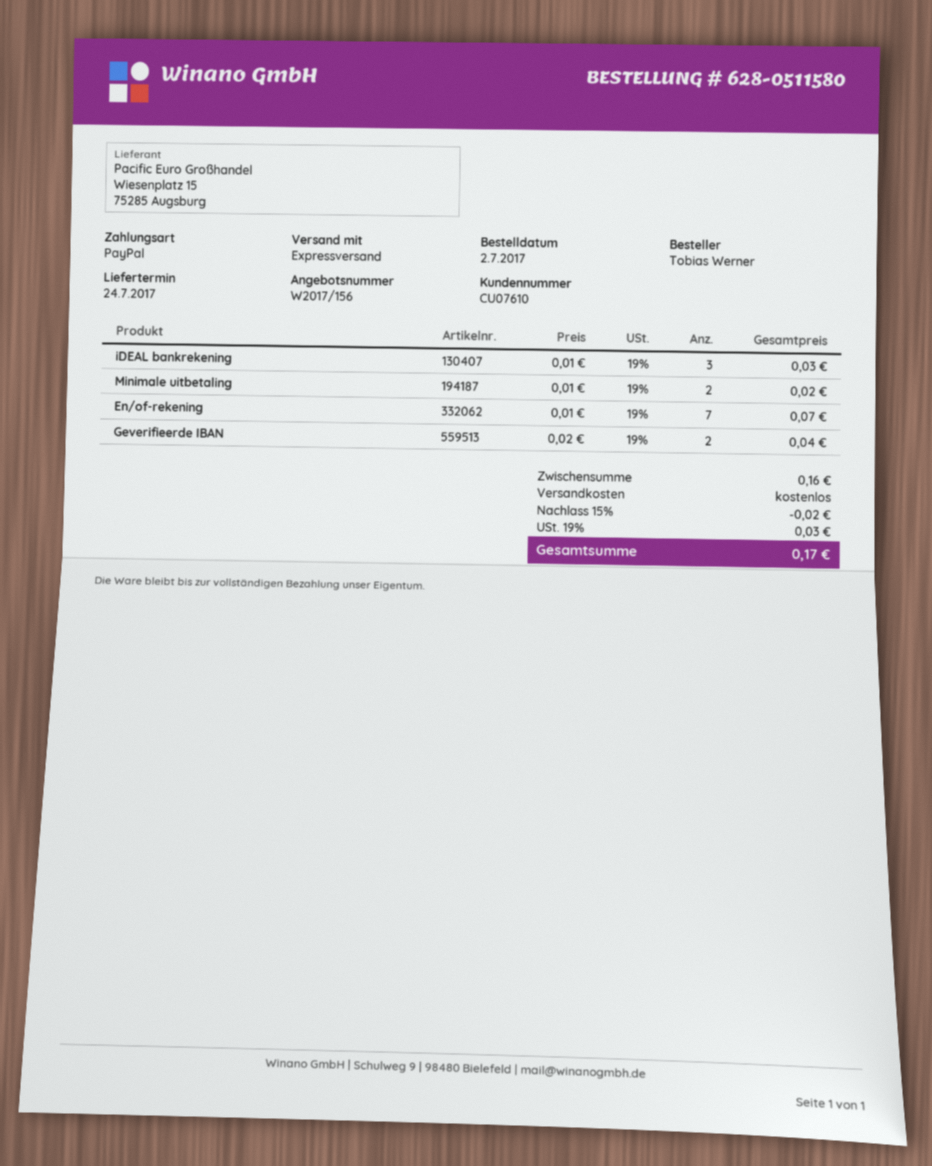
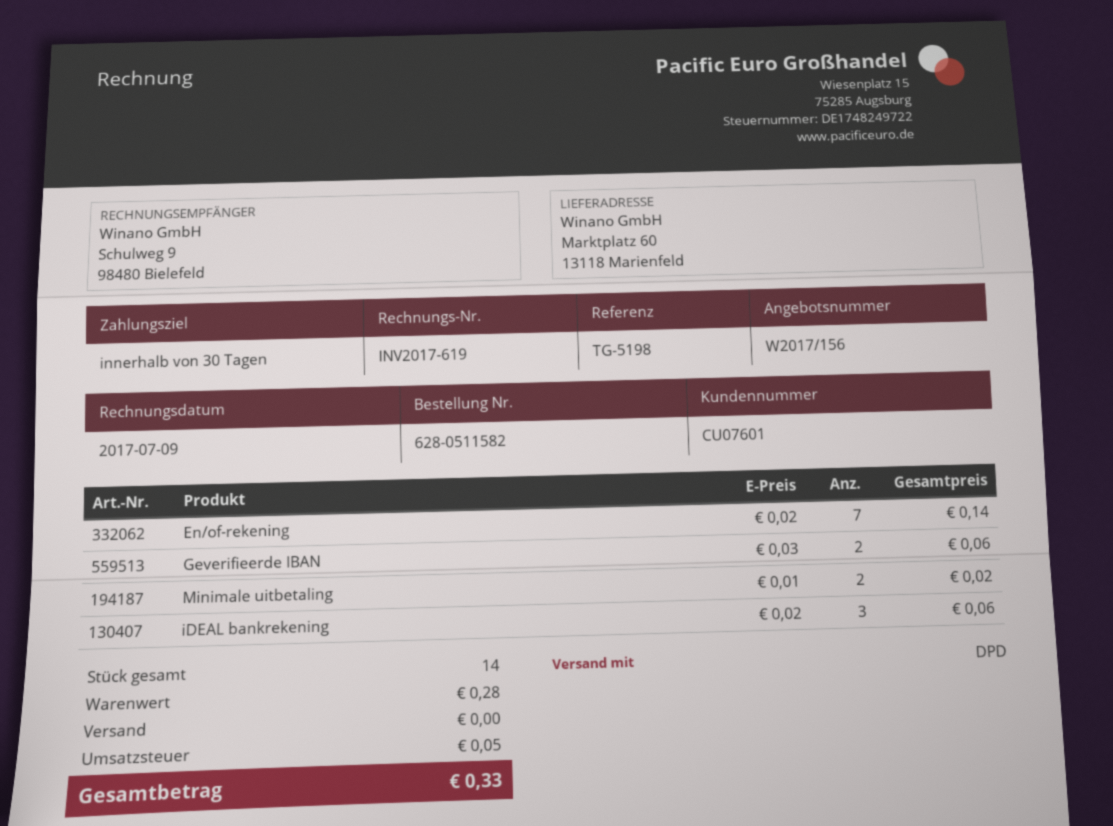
order number: 628-0511580 -> 628-0511582
customer number: CU07610 -> CU07601
shipping method: express -> DPD
iDEAL bankrekening: 3 x 0.01 = 0.03 -> 3 x 0.02 = 0.06
En/of-rekening: 7 x 0.01 = 0.07 -> 7 x 0.02 = 0.14
Geverifieerde IBAN: 2 x 0.02 = 0.04 -> 2 x 0.03 = 0.06
subtotal: 0.16 -> 0.28
discount: 15% = 0.02 -> none
tax: 0.03 -> 0.05
total: 0.17 -> 0.33

